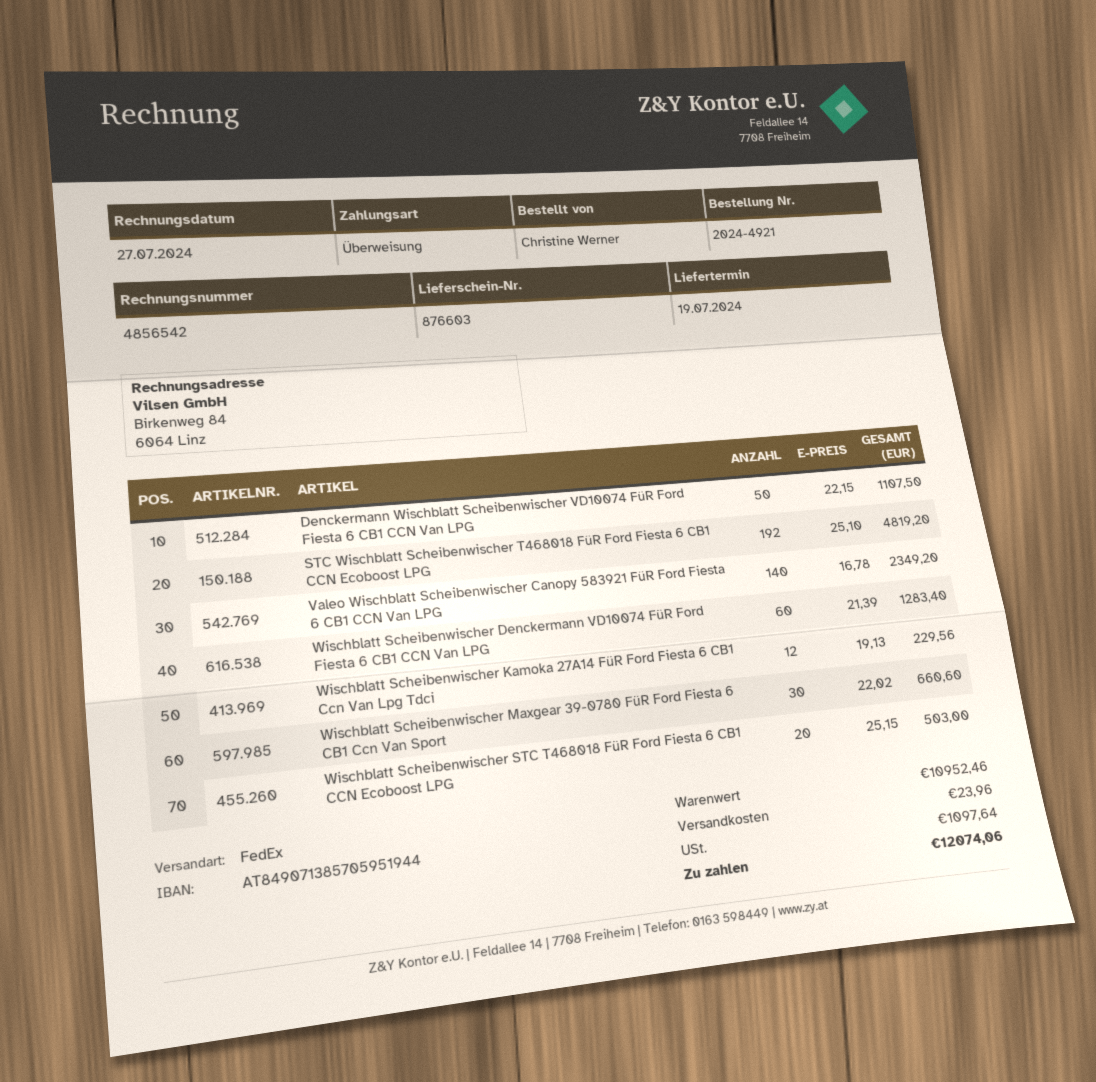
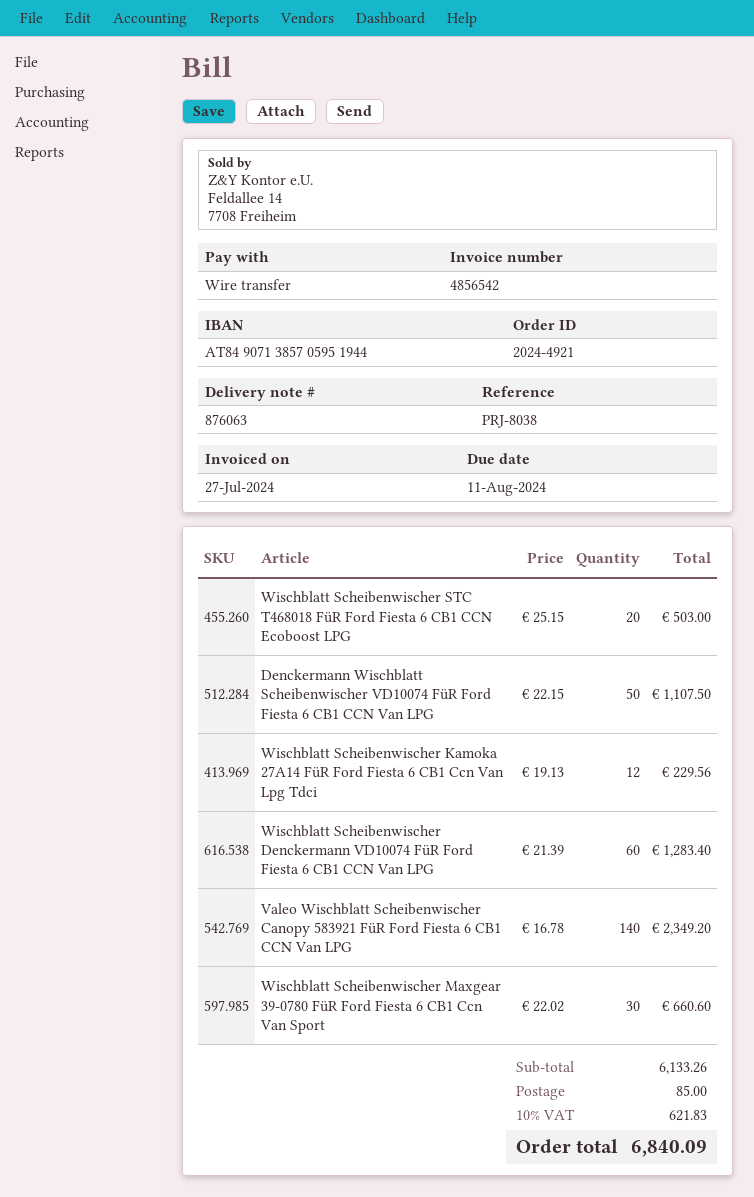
delivery note number: 876603 -> 876063
STC Wischblatt Scheibenwischer T468018 FüR Ford Fiesta 6 CB1 CCN Ecoboost LPG: 192 x 25.10 = 4819.20 -> none
subtotal: 10952.46 -> 6133.26
shipping: 23.96 -> 85.00
tax: 1097.64 -> 621.83
total: 12074.06 -> 6840.09

